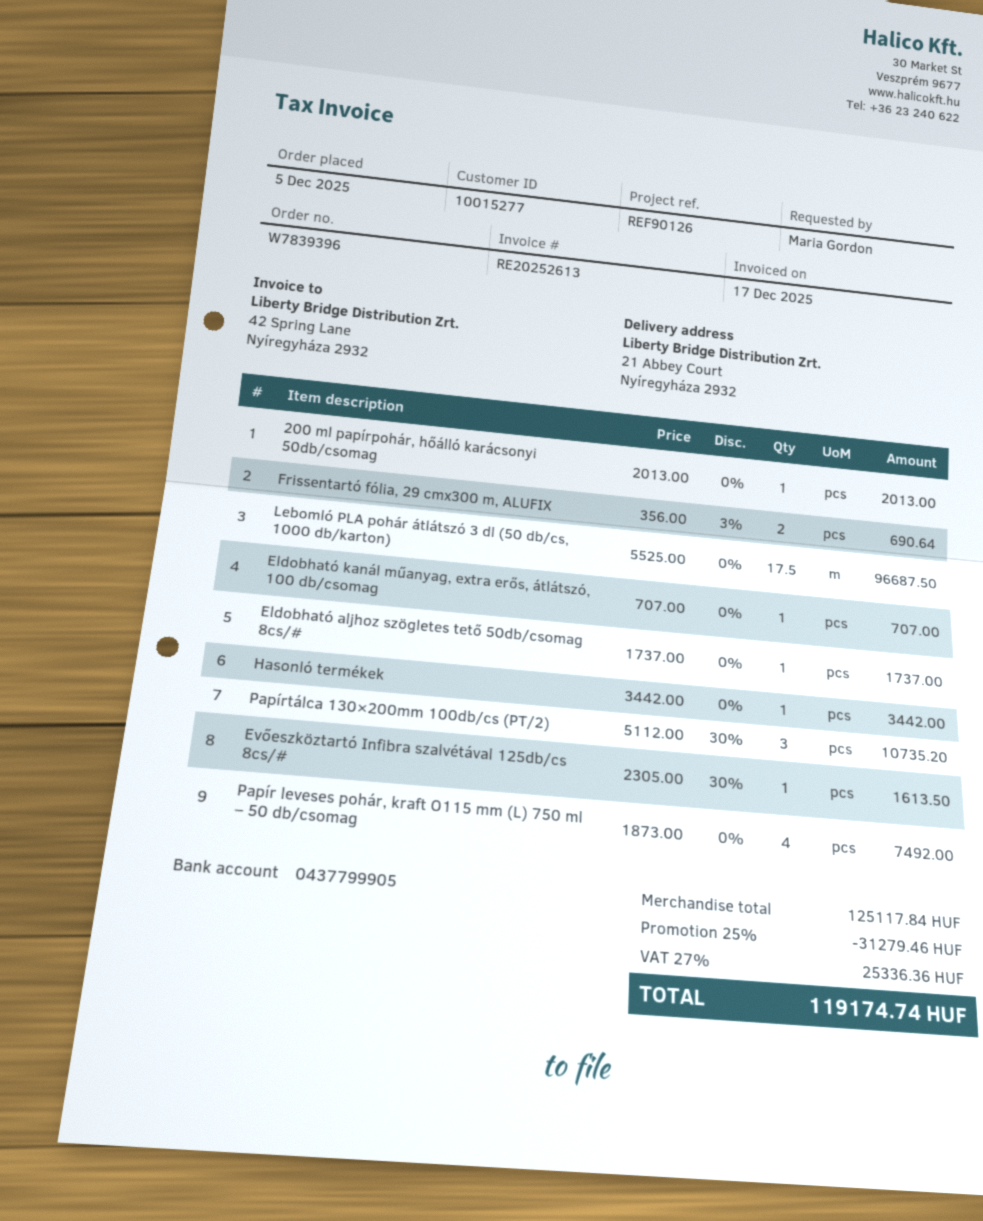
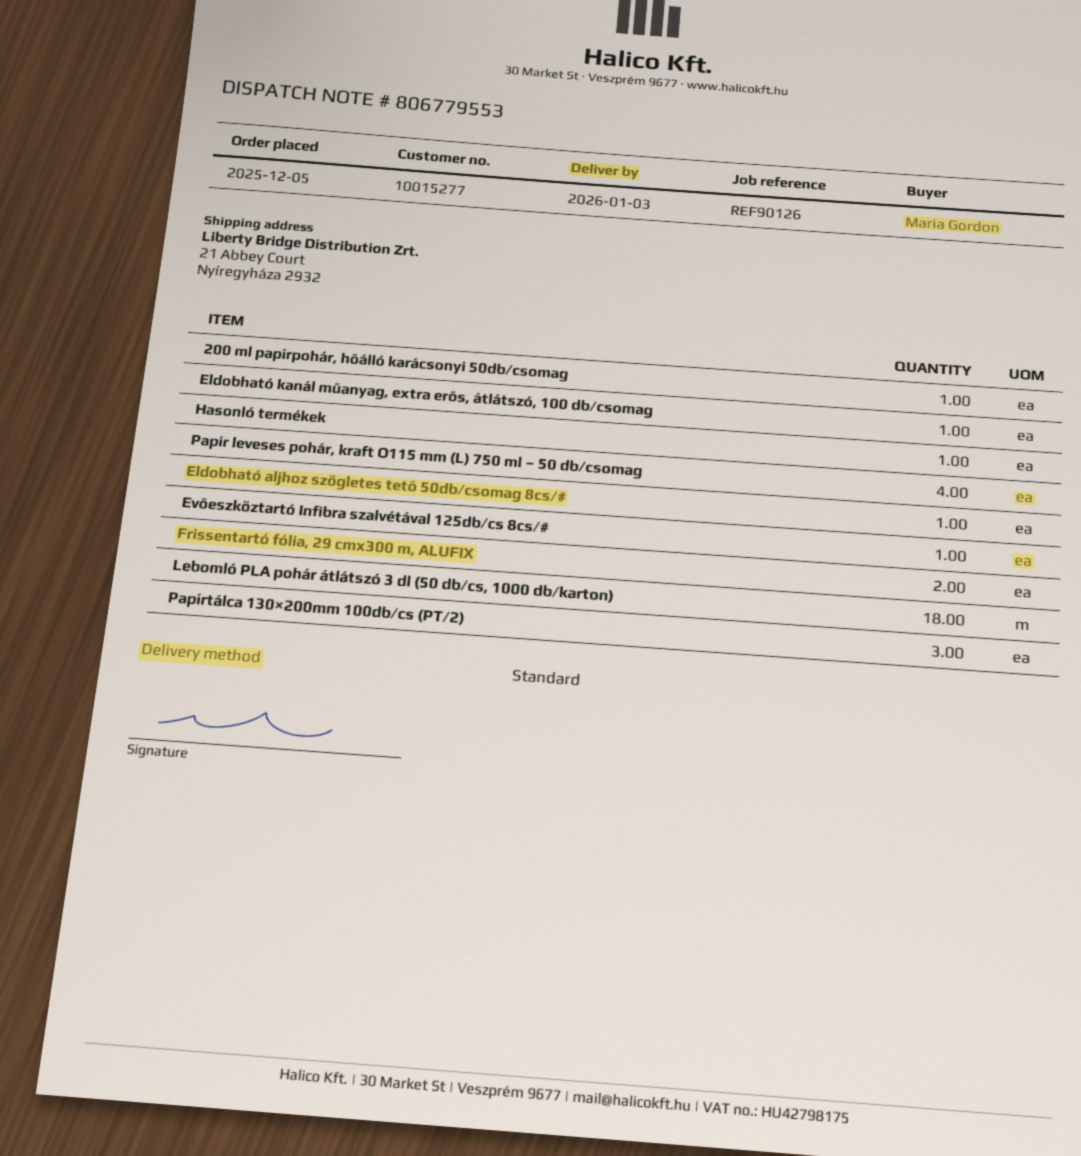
Lebomló PLA pohár átlátszó 3 dl (50 db/cs, 1000 db/karton): 17.5 -> 18

